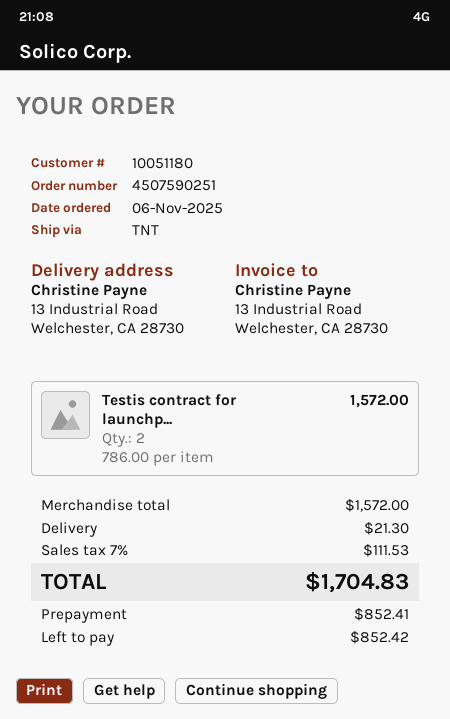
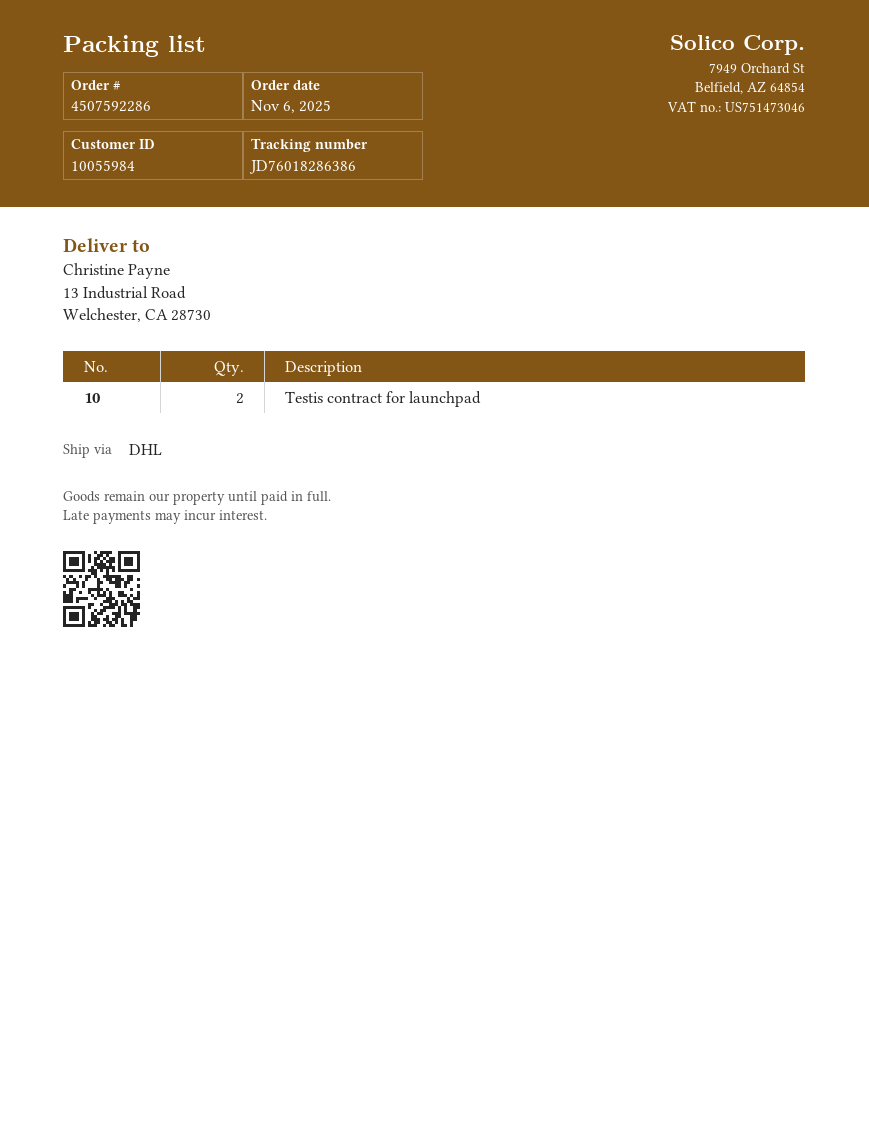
order number: 4507590251 -> 4507592286
customer number: 10051180 -> 10055984
shipping method: TNT -> DHL

